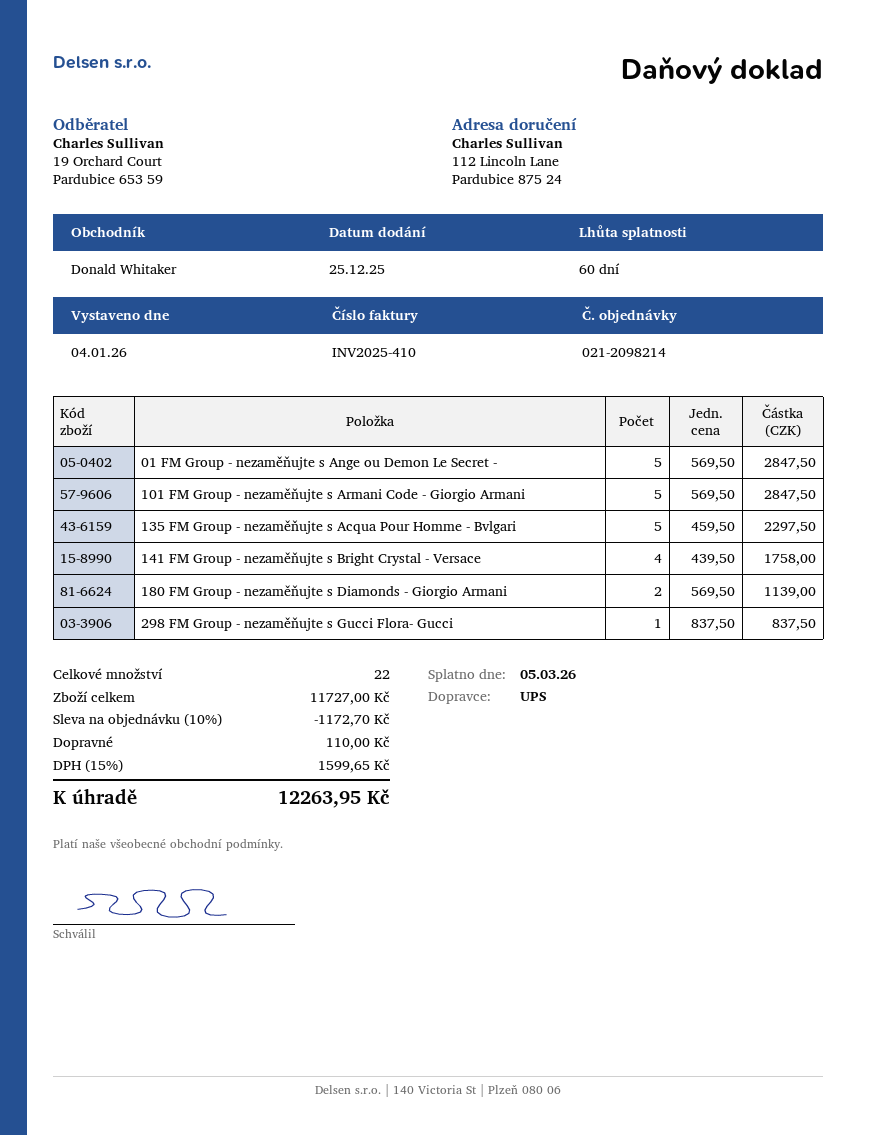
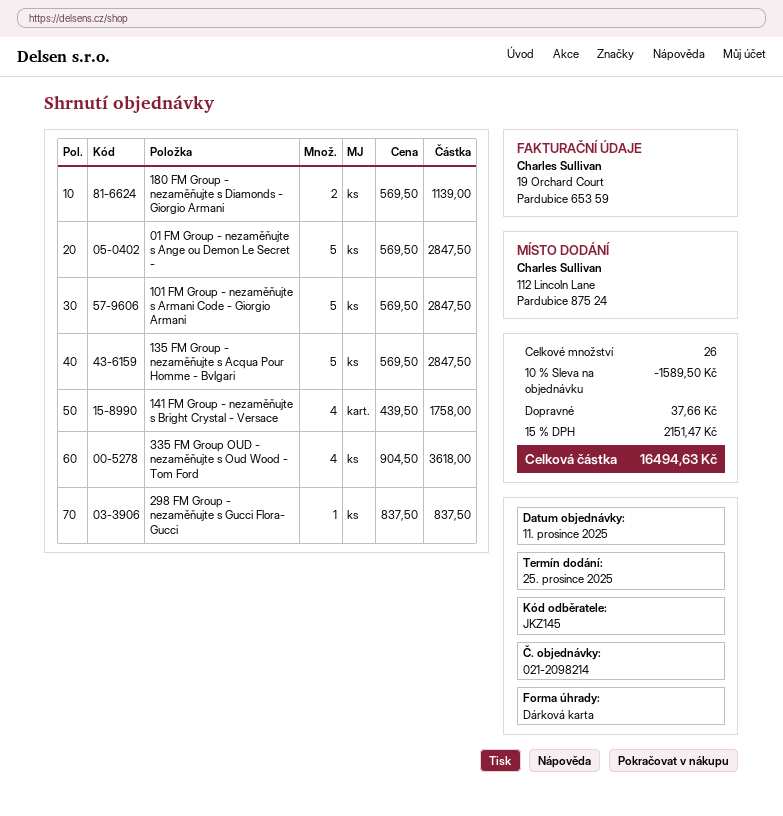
135 FM Group - nezaměňujte s Acqua Pour Homme - Bvlgari: 5 x 459.50 = 2297.50 -> 5 x 569.50 = 2847.50
335 FM Group OUD - nezaměňujte s Oud Wood - Tom Ford: none -> 4 x 904.50 = 3618.00
total quantity: 22 -> 26
discount: 10% = 1172.70 -> 10% = 1589.50
shipping: 110.00 -> 37.66
tax: 15% = 1599.65 -> 15% = 2151.47
total: 12263.95 -> 16494.63

